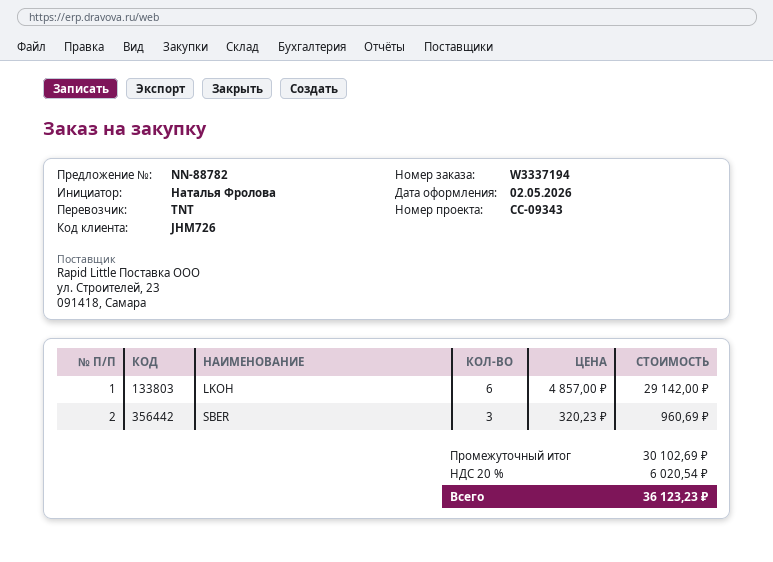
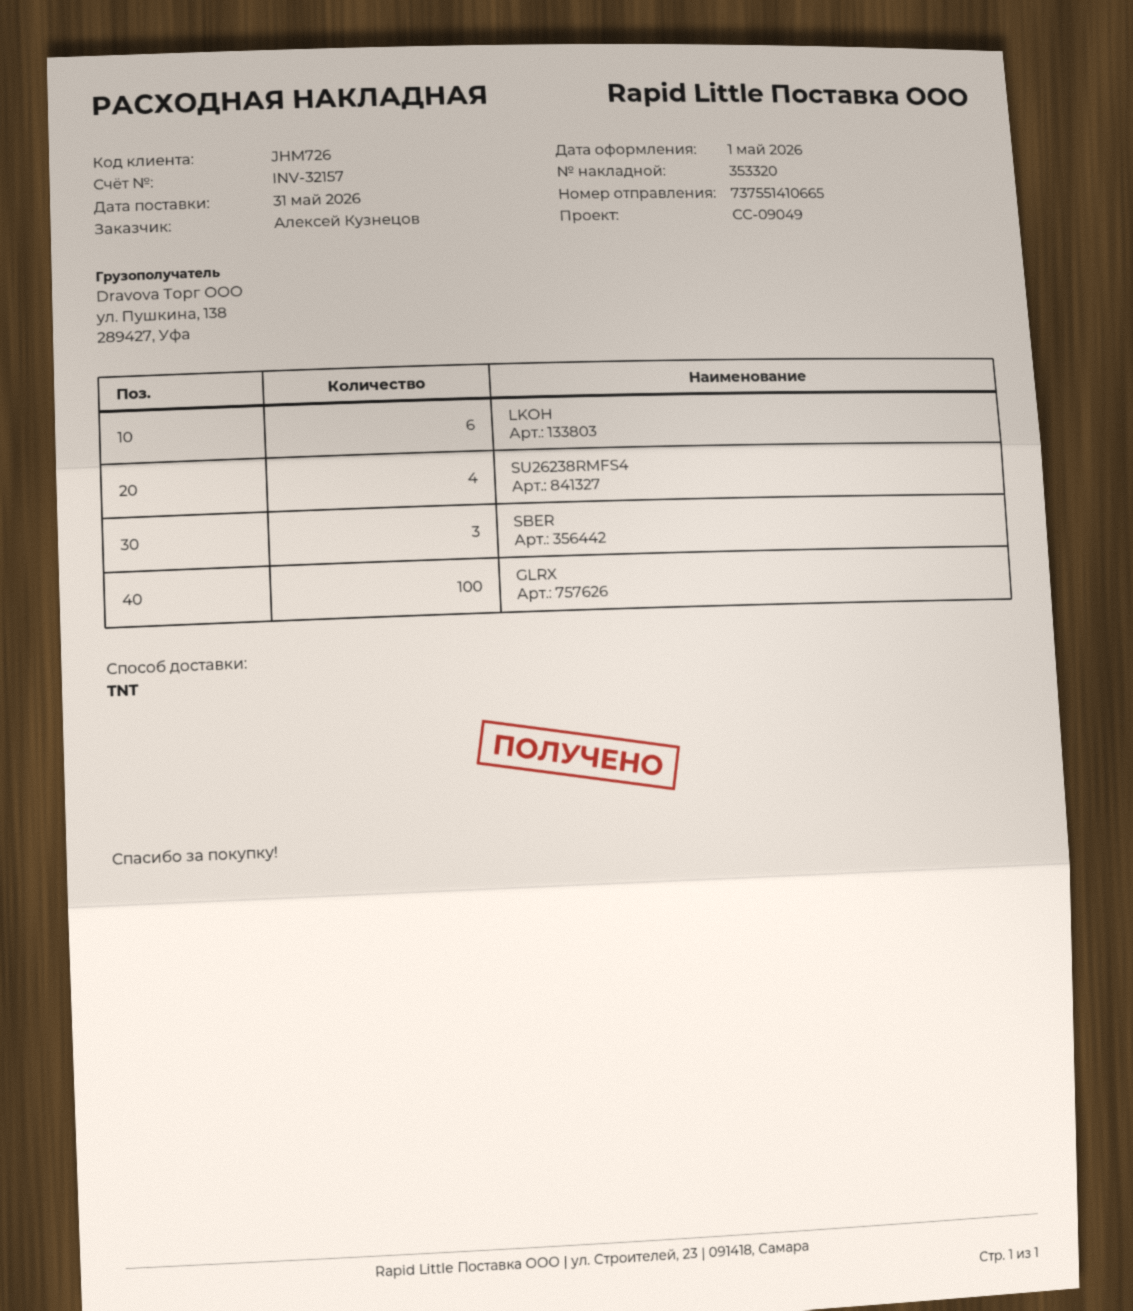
order date: 2026-05-02 -> 2026-05-01
reference: CC-09343 -> CC-09049
ordered by: Наталья Фролова -> Алексей Кузнецов
SU26238RMFS4: none -> 4
GLRX: none -> 100

